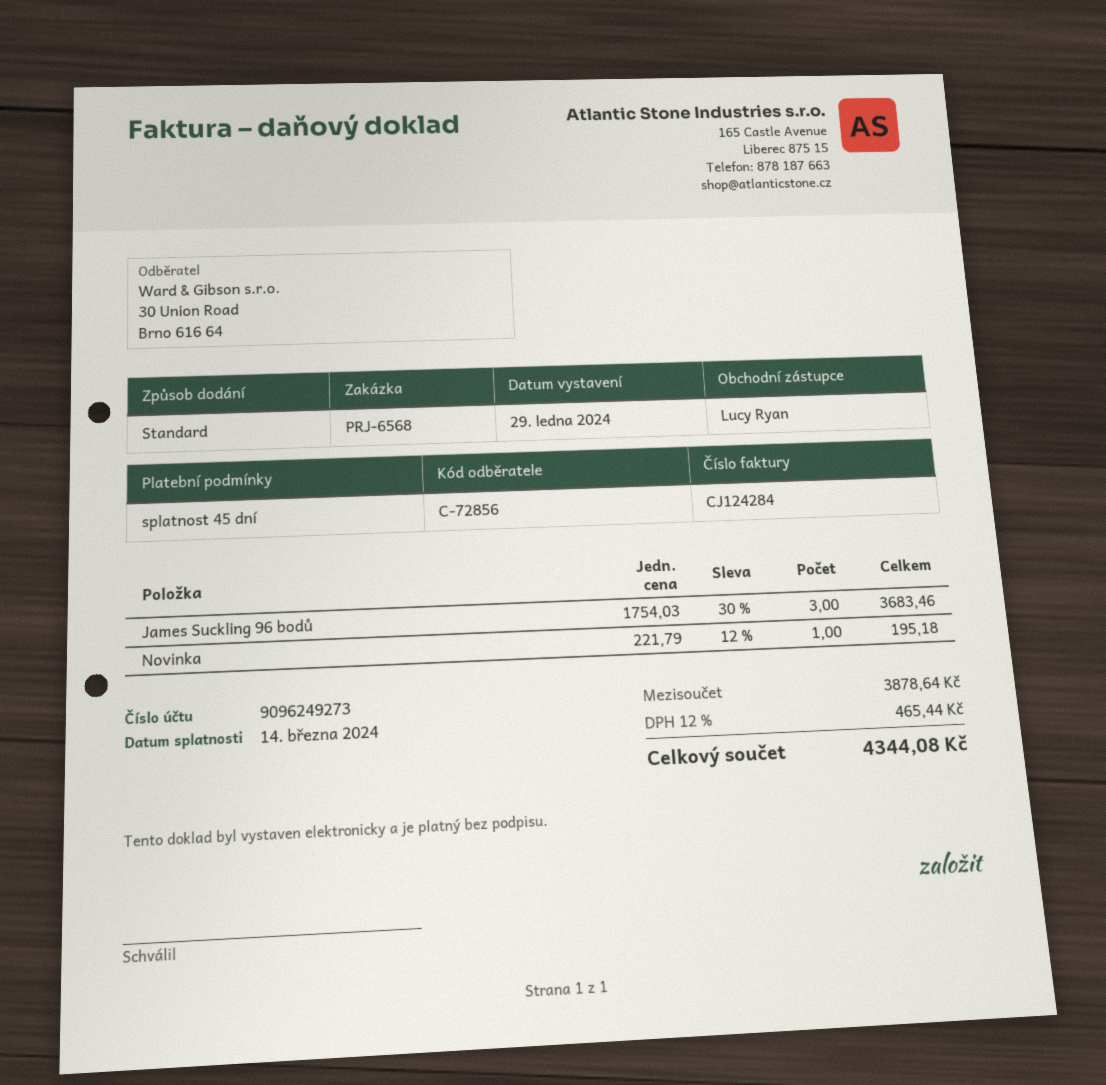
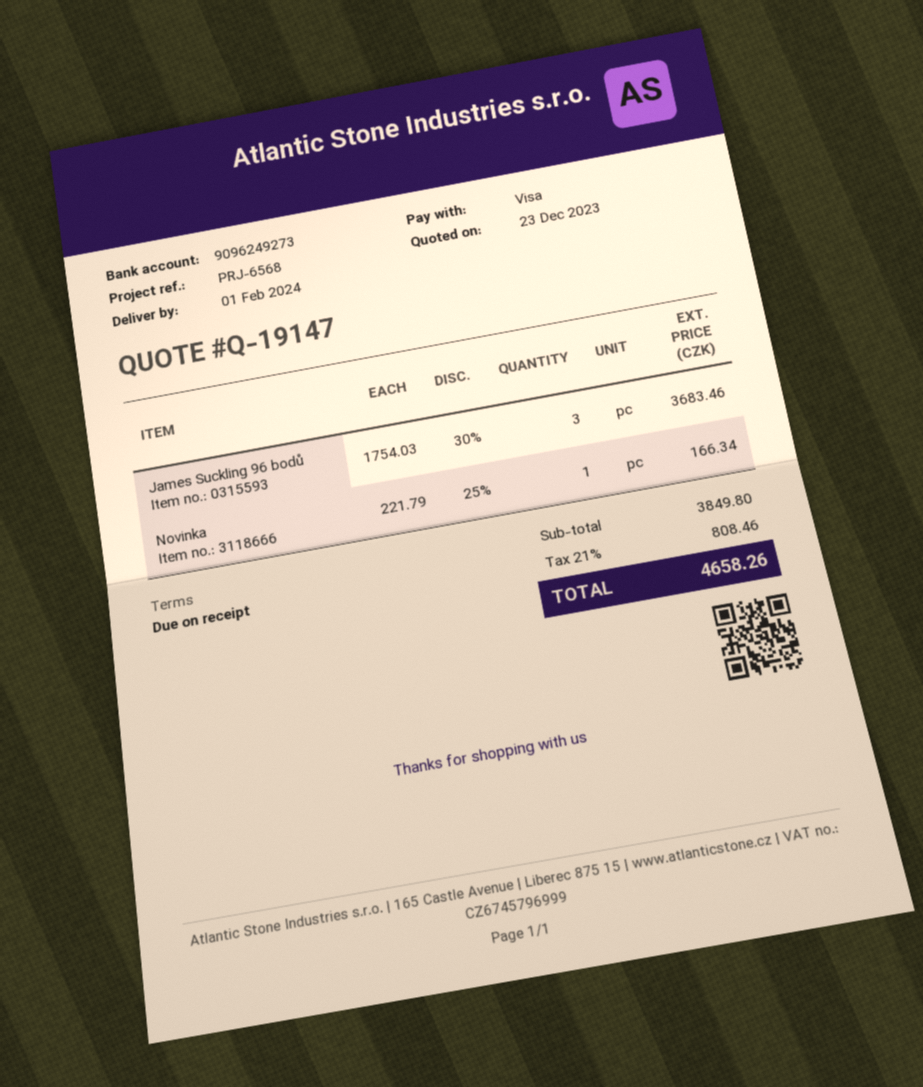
payment terms: 45 days -> on receipt
Novinka: 1 x 221.79 - 12% = 195.18 -> 1 x 221.79 - 25% = 166.34
subtotal: 3878.64 -> 3849.80
tax: 12% = 465.44 -> 21% = 808.46
total: 4344.08 -> 4658.26

